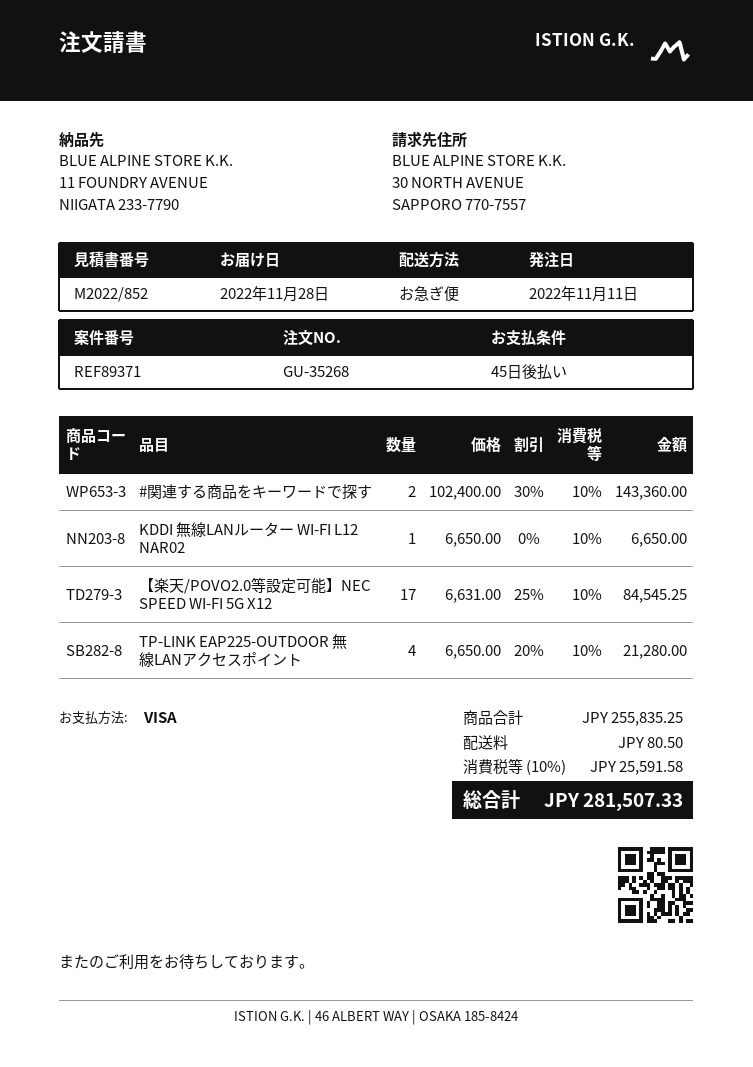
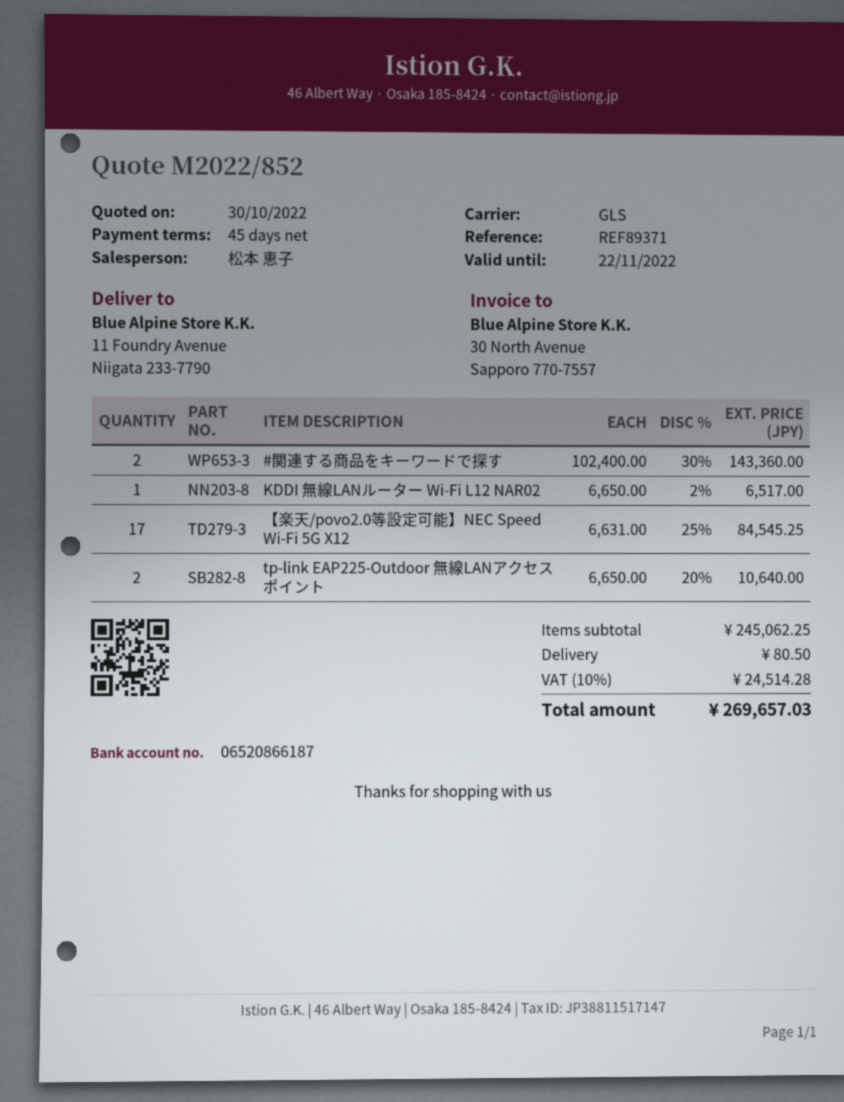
shipping method: express -> GLS
KDDI 無線LANルーター WI-FI L12 NAR02: 1 x 6650.00 = 6650.00 -> 1 x 6650.00 - 2% = 6517.00
TP-LINK EAP225-OUTDOOR 無線LANアクセスポイント: 4 x 6650.00 - 20% = 21280.00 -> 2 x 6650.00 - 20% = 10640.00
subtotal: 255835.25 -> 245062.25
tax: 10% = 25591.58 -> 10% = 24514.28
total: 281507.33 -> 269657.03

